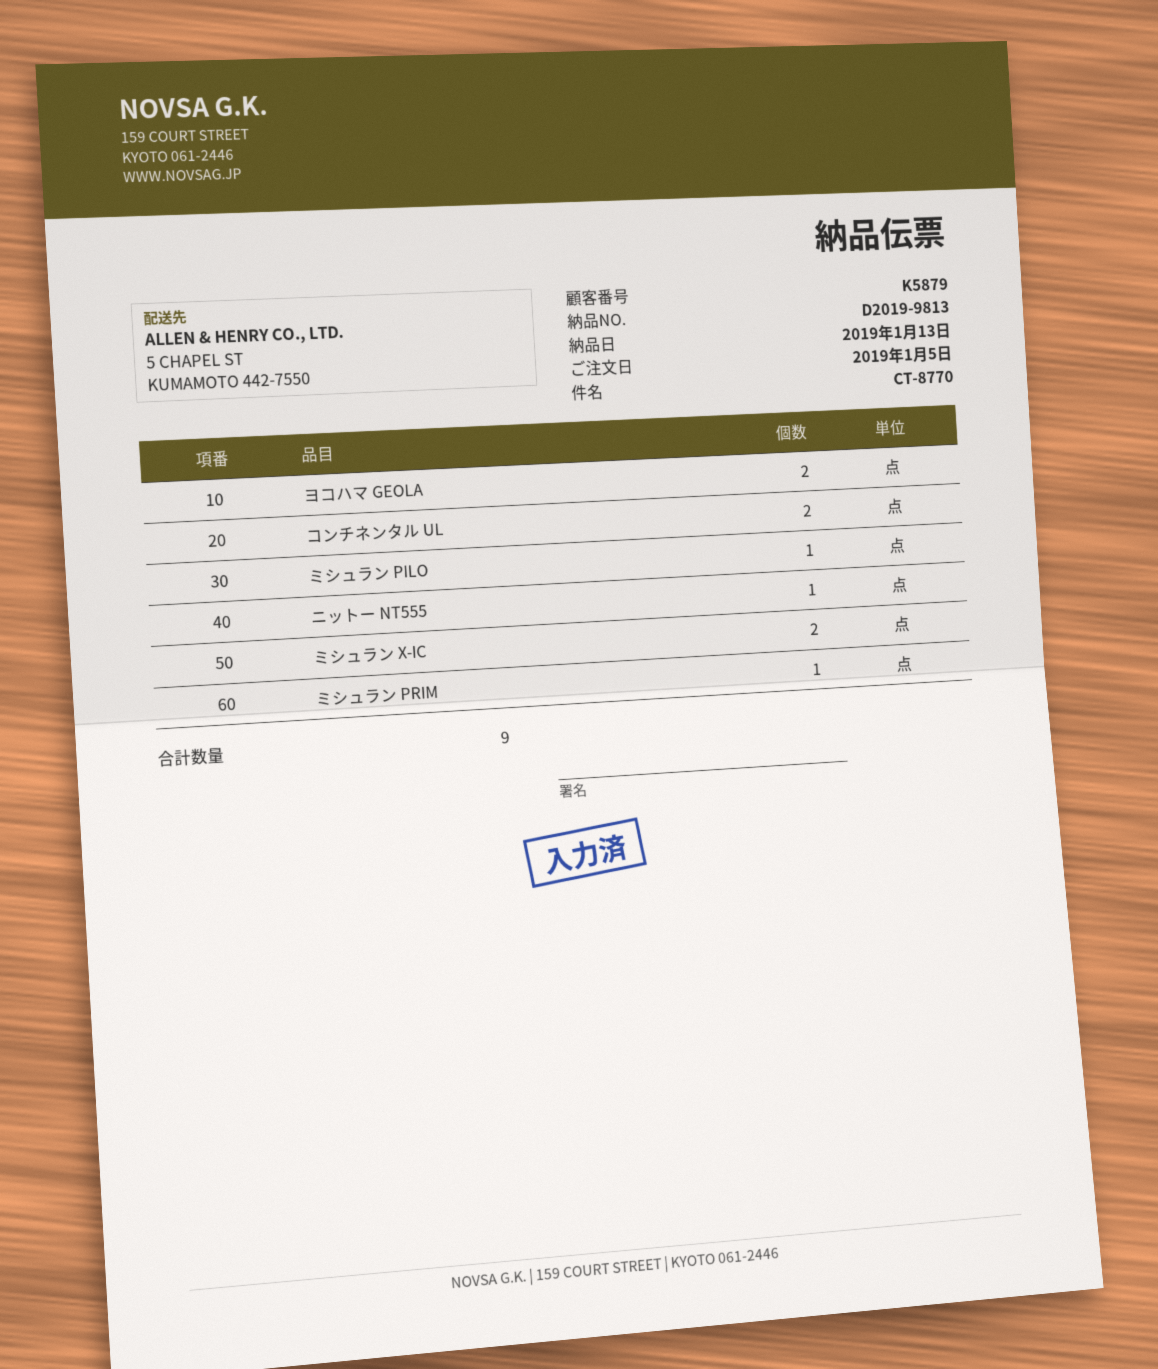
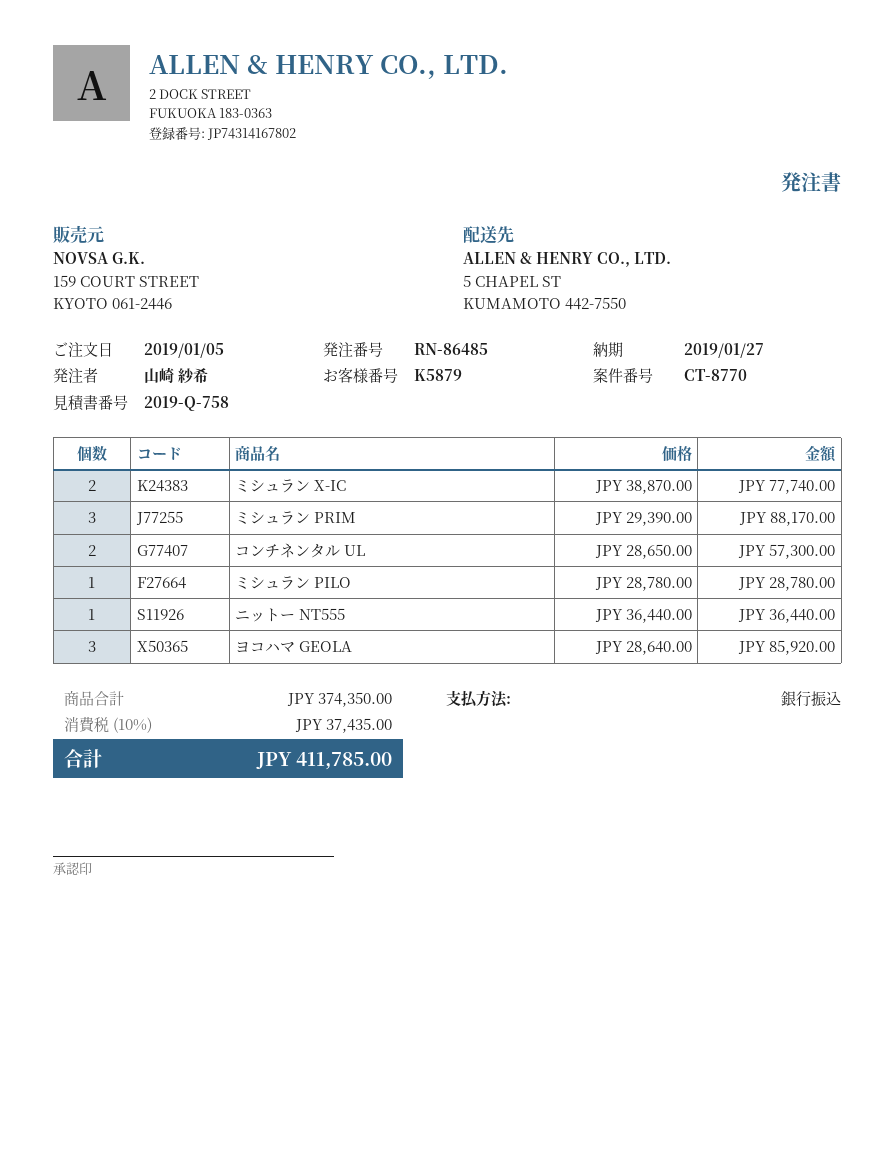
delivery date: 2019-01-13 -> 2019-01-27
ヨコハマ GEOLA: 2 -> 3
ミシュラン PRIM: 1 -> 3

